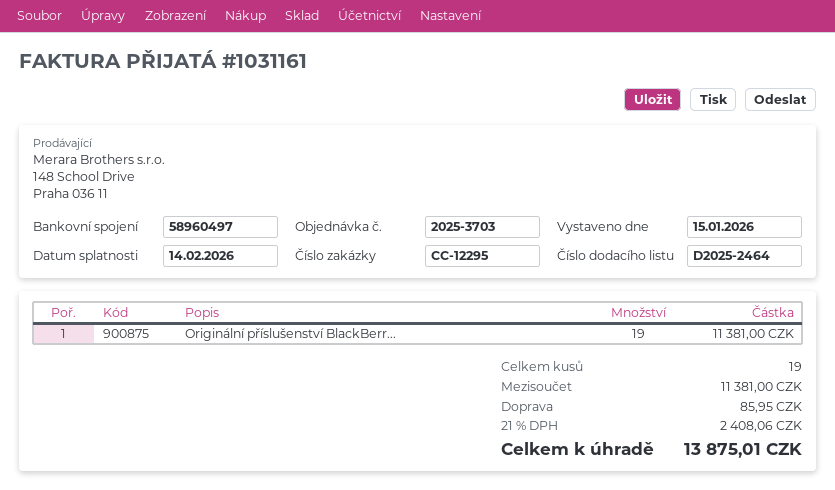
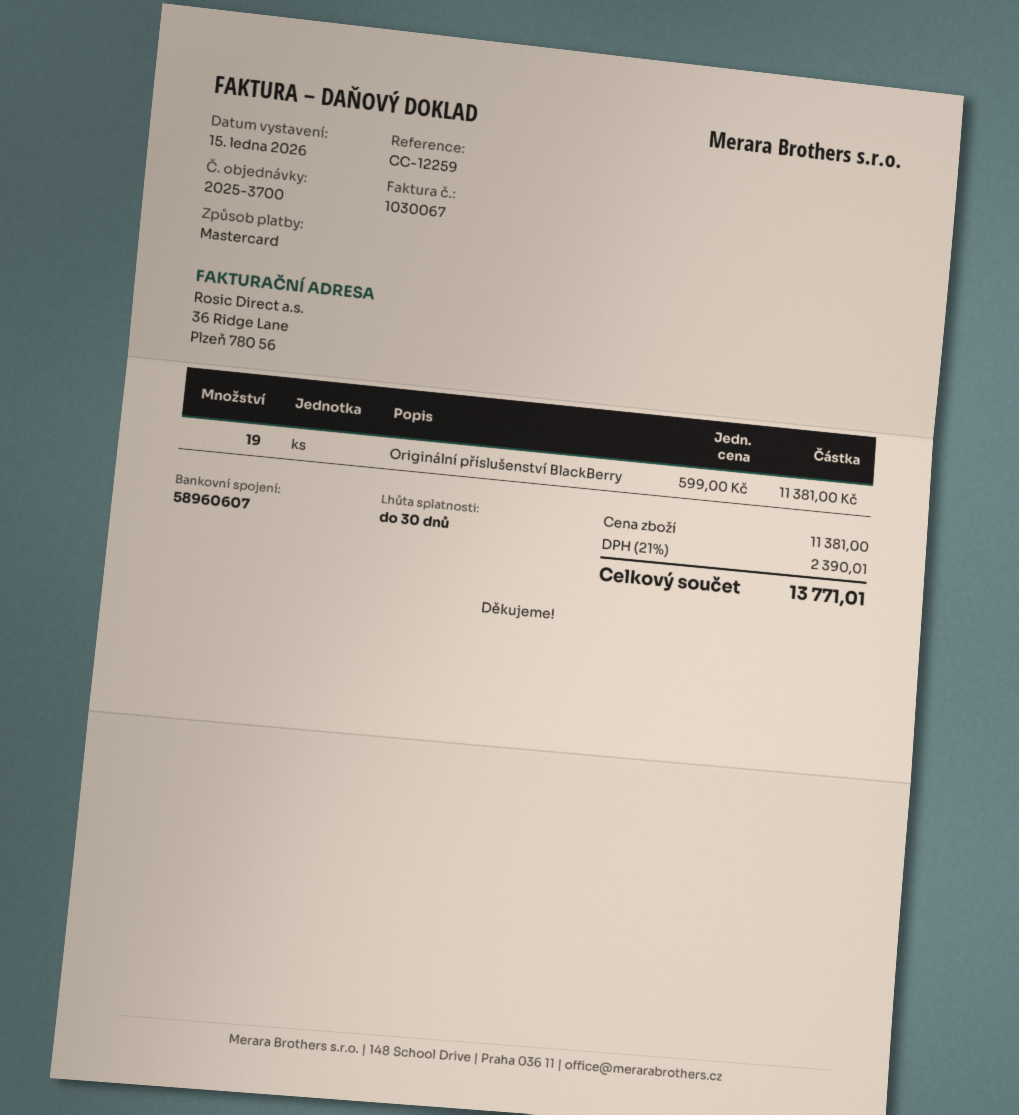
order number: 2025-3703 -> 2025-3700
invoice number: 1031161 -> 1030067
reference: CC-12295 -> CC-12259
bank account: 58960497 -> 58960607
shipping: 85.95 -> none
tax: 21% = 2408.06 -> 21% = 2390.01
total: 13875.01 -> 13771.01

